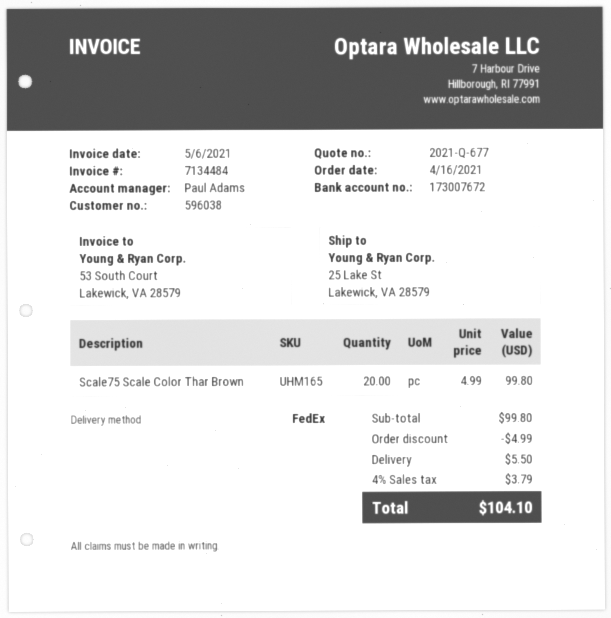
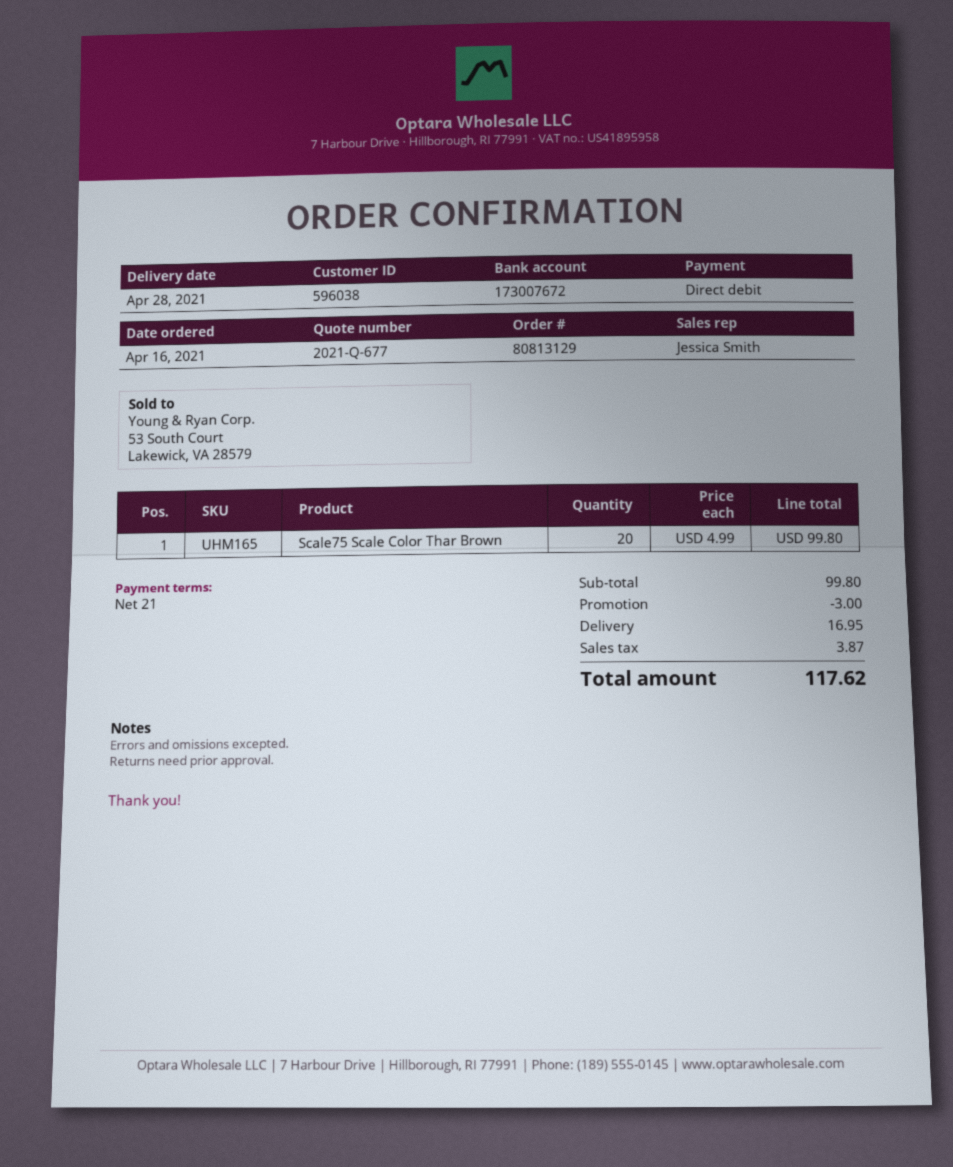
sales rep: Paul Adams -> Jessica Smith
discount: 4.99 -> 3.00
shipping: 5.50 -> 16.95
tax: 3.79 -> 3.87
total: 104.10 -> 117.62

